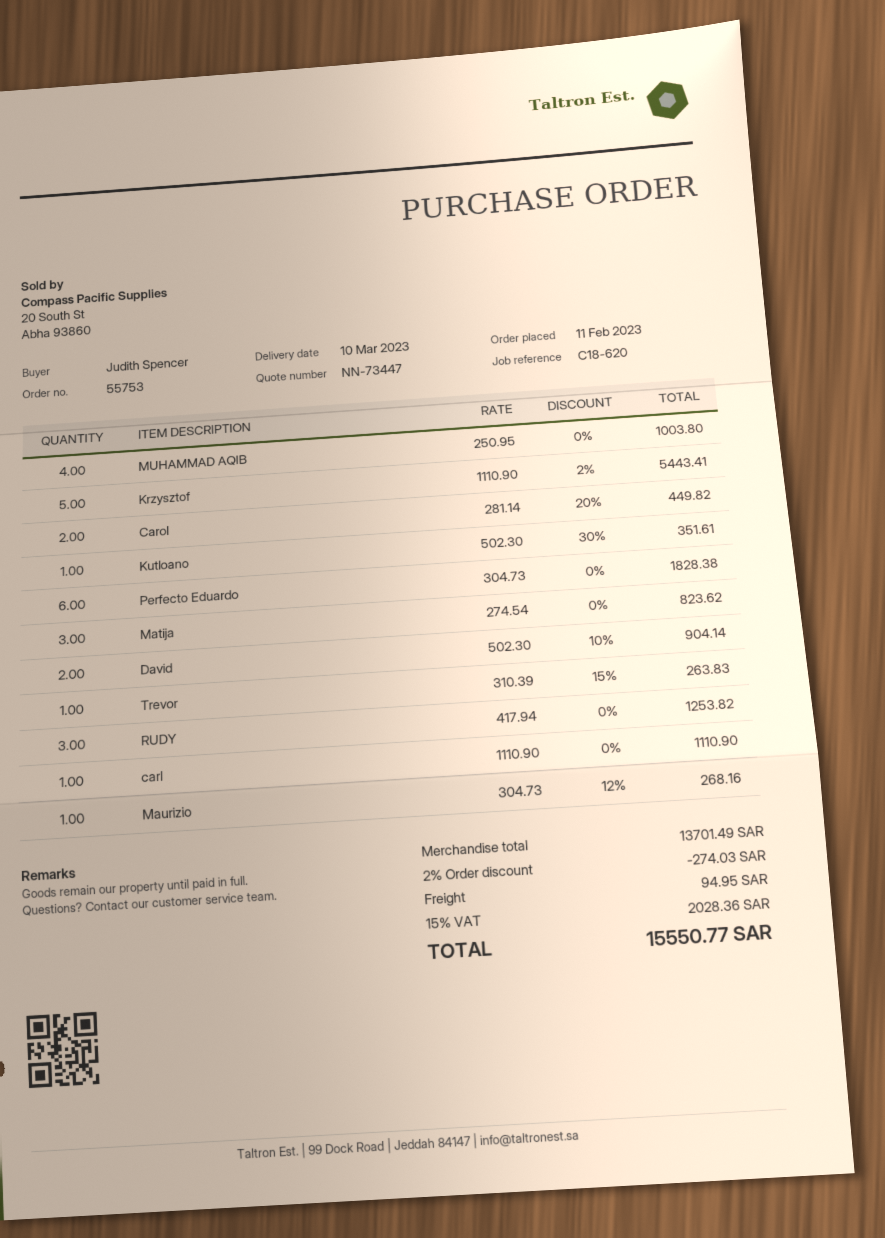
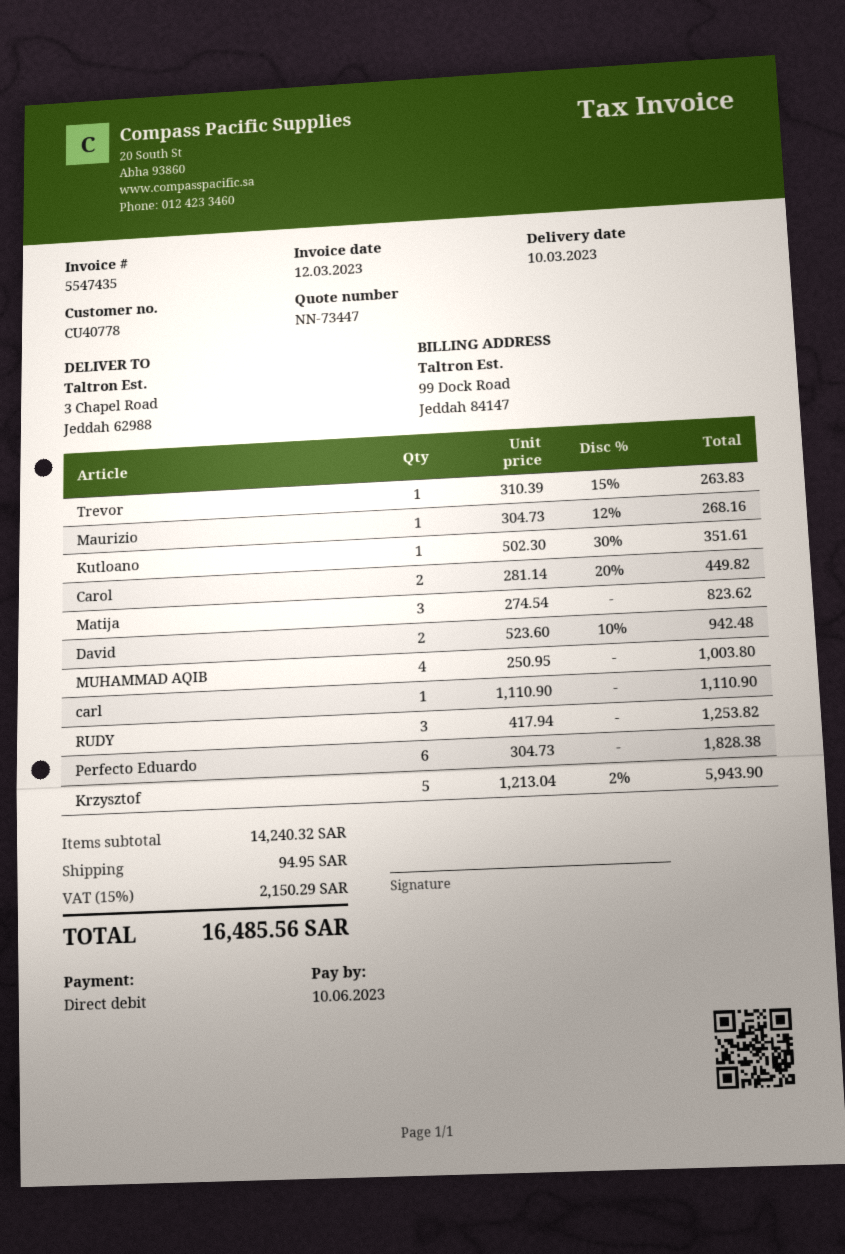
Krzysztof: 5 x 1110.90 - 2% = 5443.41 -> 5 x 1213.04 - 2% = 5943.90
David: 2 x 502.30 - 10% = 904.14 -> 2 x 523.60 - 10% = 942.48
subtotal: 13701.49 -> 14240.32
discount: 2% = 274.03 -> none
tax: 15% = 2028.36 -> 15% = 2150.29
total: 15550.77 -> 16485.56

